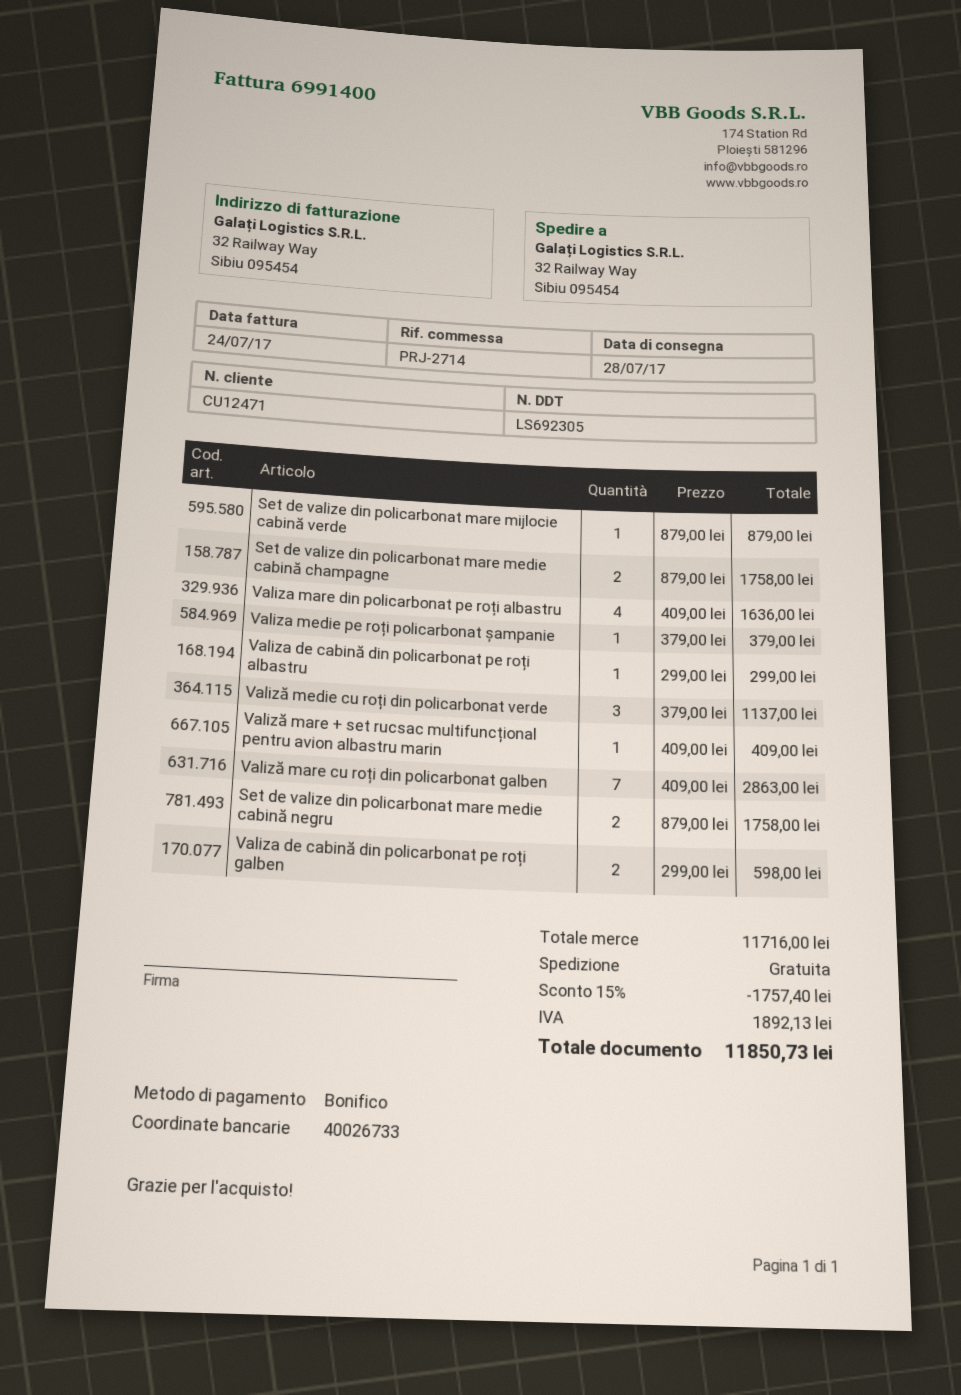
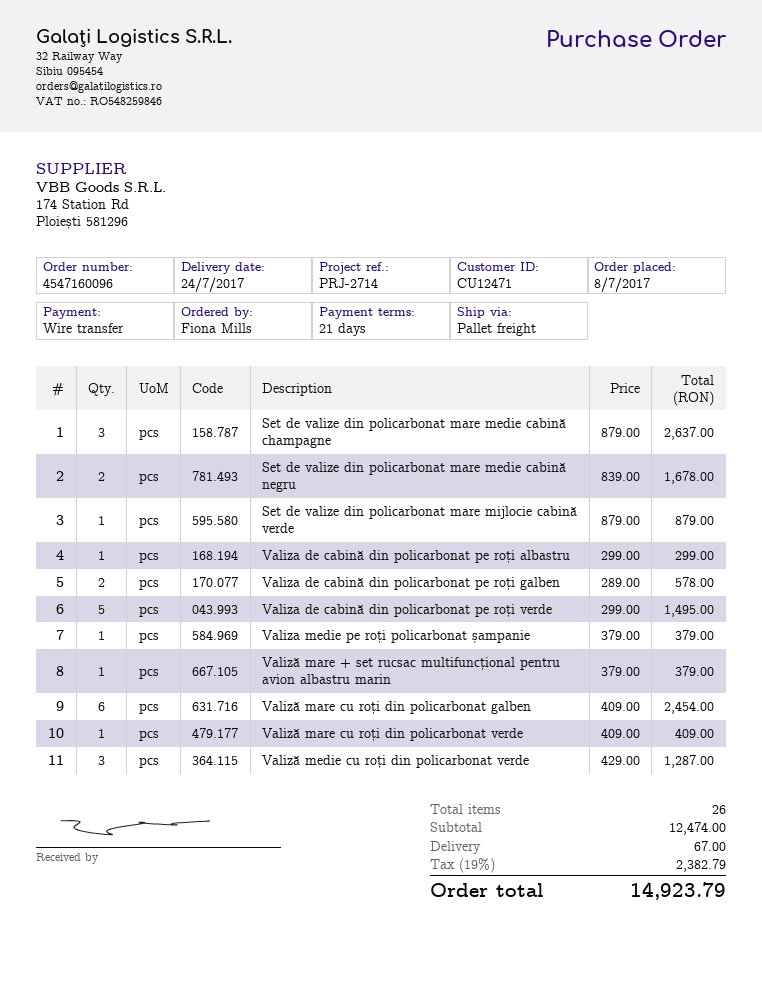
delivery date: 2017-07-28 -> 2017-07-24
Set de valize din policarbonat mare medie cabină champagne: 2 x 879.00 = 1758.00 -> 3 x 879.00 = 2637.00
Valiza mare din policarbonat pe roți albastru: 4 x 409.00 = 1636.00 -> none
Valiză medie cu roți din policarbonat verde: 3 x 379.00 = 1137.00 -> 3 x 429.00 = 1287.00
Valiză mare + set rucsac multifuncțional pentru avion albastru marin: 1 x 409.00 = 409.00 -> 1 x 379.00 = 379.00
Valiză mare cu roți din policarbonat galben: 7 x 409.00 = 2863.00 -> 6 x 409.00 = 2454.00
Set de valize din policarbonat mare medie cabină negru: 2 x 879.00 = 1758.00 -> 2 x 839.00 = 1678.00
Valiza de cabină din policarbonat pe roți galben: 2 x 299.00 = 598.00 -> 2 x 289.00 = 578.00
Valiza de cabină din policarbonat pe roți verde: none -> 5 x 299.00 = 1495.00
Valiză mare cu roți din policarbonat verde: none -> 1 x 409.00 = 409.00
subtotal: 11716.00 -> 12474.00
discount: 15% = 1757.40 -> none
shipping: 0.00 -> 67.00
tax: 1892.13 -> 2382.79
total: 11850.73 -> 14923.79

